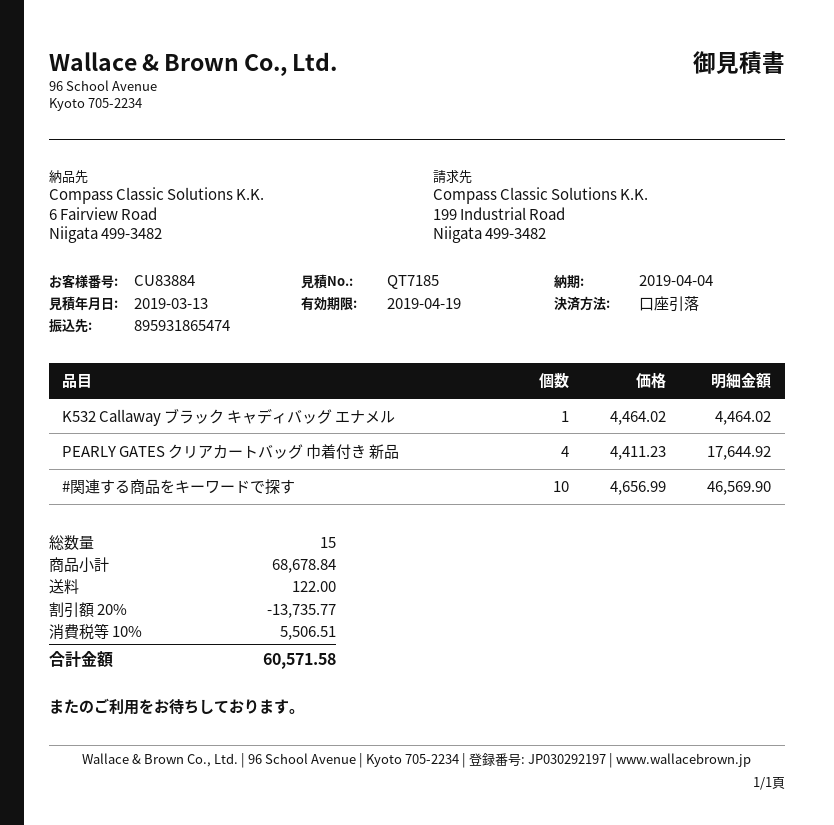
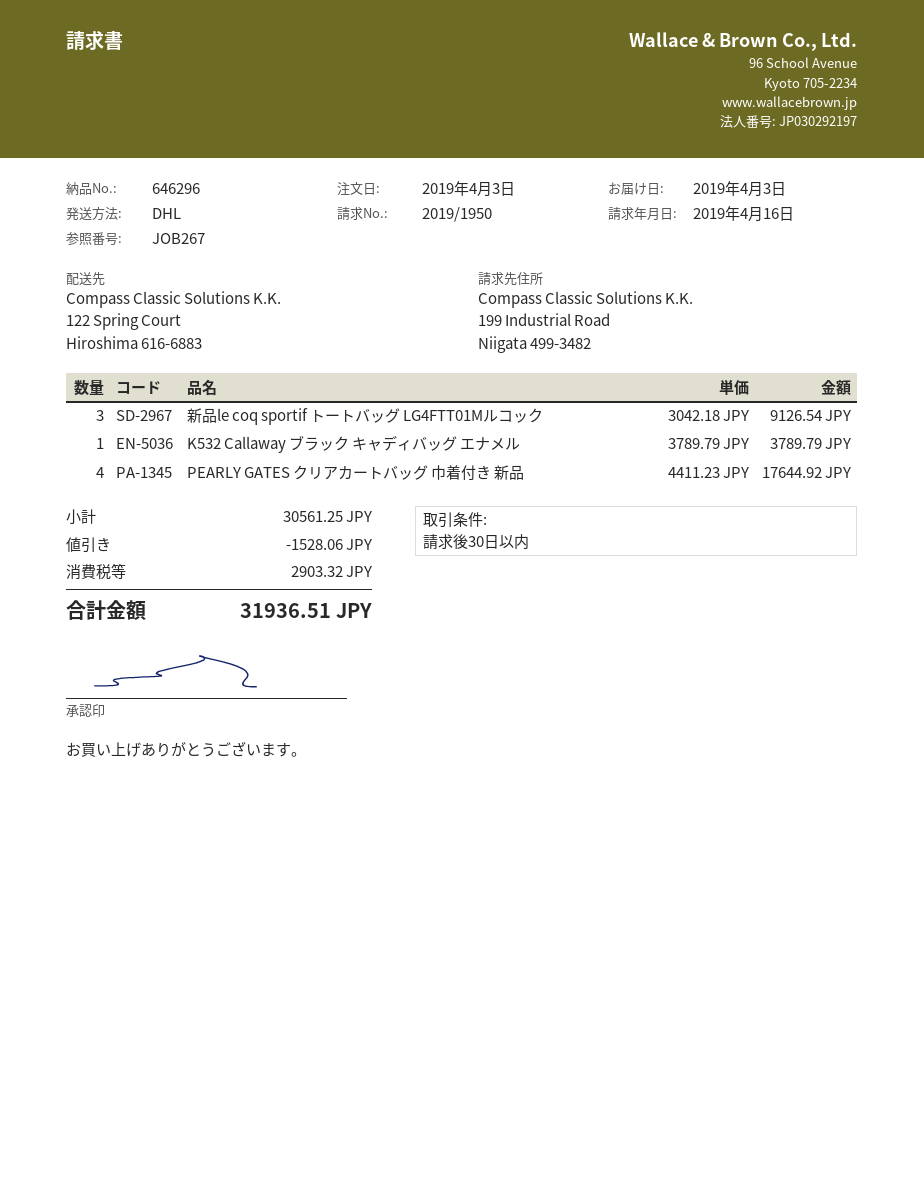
delivery date: 2019-04-04 -> 2019-04-03
ship to: 6 Fairview Road, Niigata 499-3482 -> 122 Spring Court, Hiroshima 616-6883
K532 Callaway ブラック キャディバッグ エナメル: 1 x 4464.02 = 4464.02 -> 1 x 3789.79 = 3789.79
#関連する商品をキーワードで探す: 10 x 4656.99 = 46569.90 -> none
新品le coq sportif トートバッグ LG4FTT01Mルコック: none -> 3 x 3042.18 = 9126.54
subtotal: 68678.84 -> 30561.25
discount: 13735.77 -> 1528.06
shipping: 122.00 -> none
tax: 5506.51 -> 2903.32
total: 60571.58 -> 31936.51

